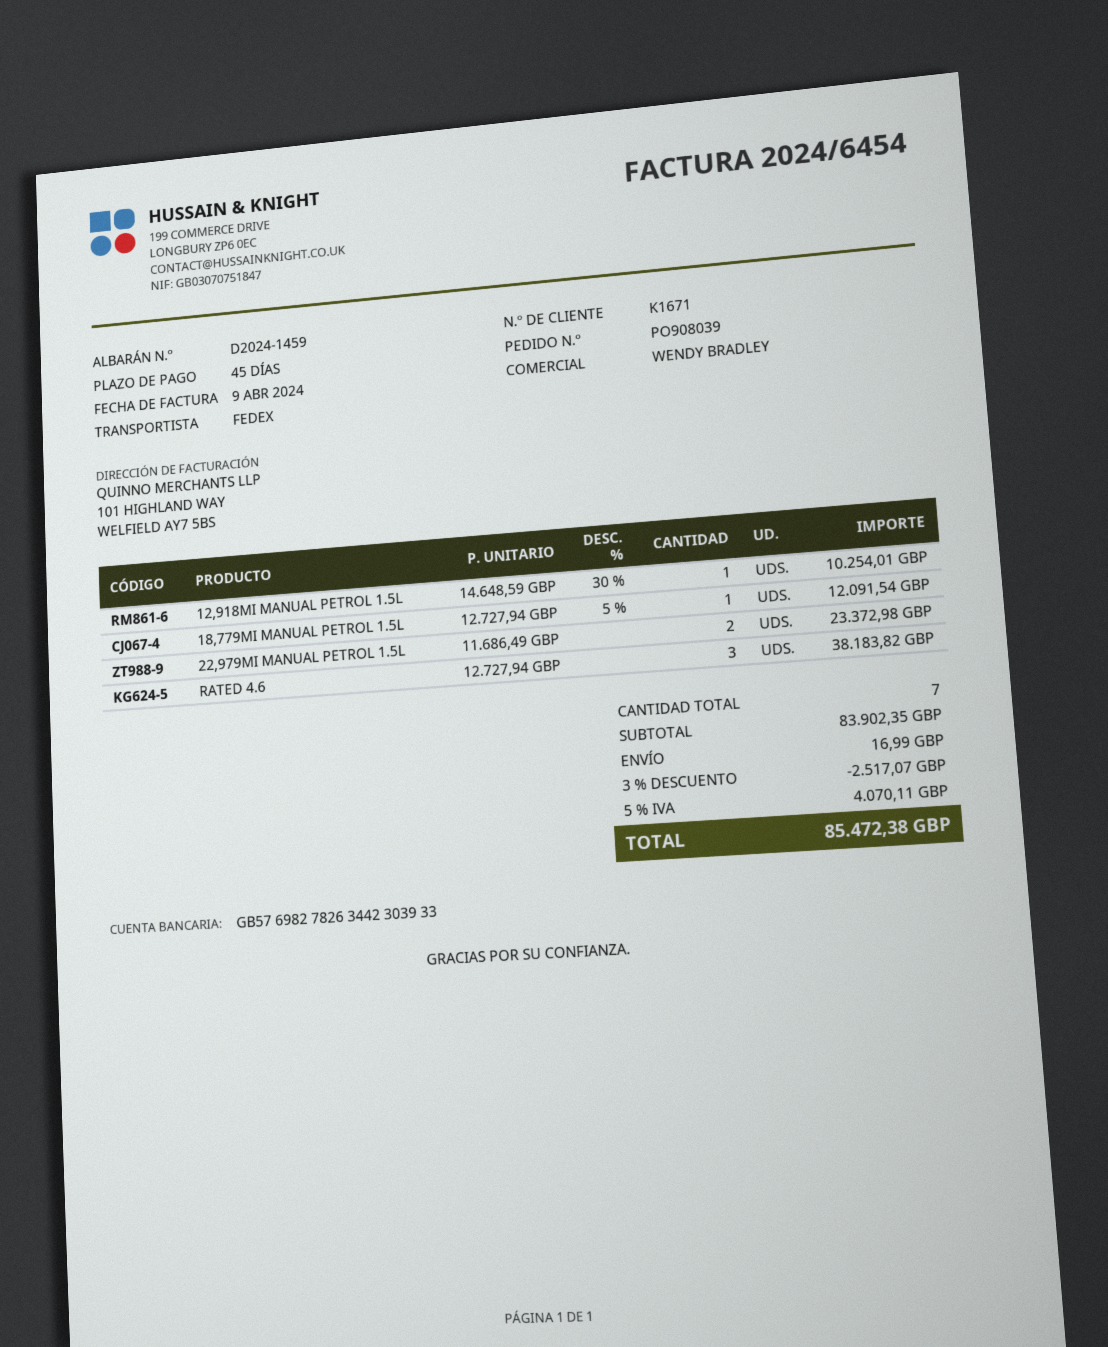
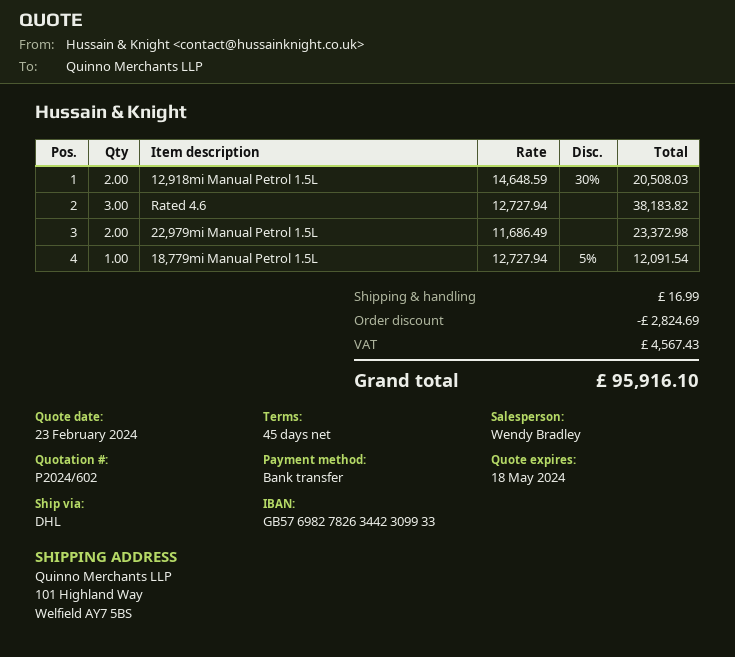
bank account: GB57698278263442303933 -> GB57698278263442309933
shipping method: FedEx -> DHL
12,918MI MANUAL PETROL 1.5L: 1 x 14648.59 - 30% = 10254.01 -> 2 x 14648.59 - 30% = 20508.03
discount: 2517.07 -> 2824.69
tax: 4070.11 -> 4567.43
total: 85472.38 -> 95916.10

